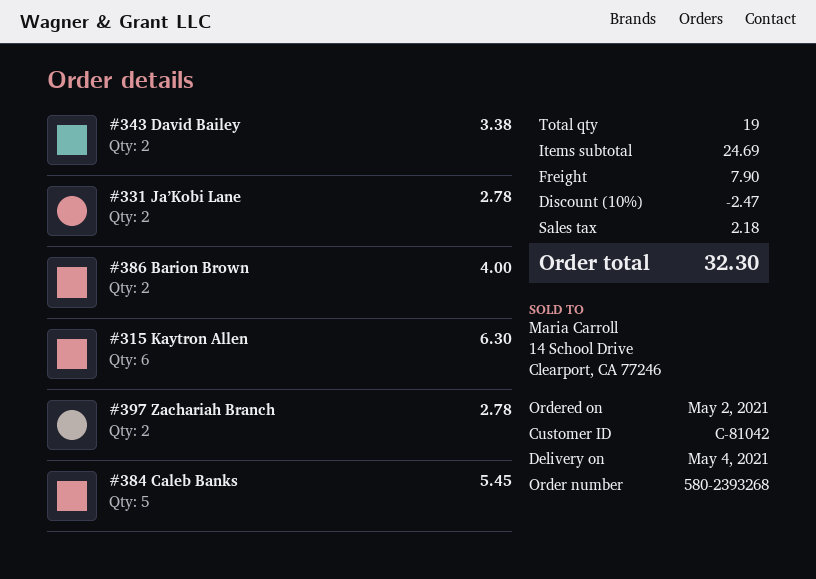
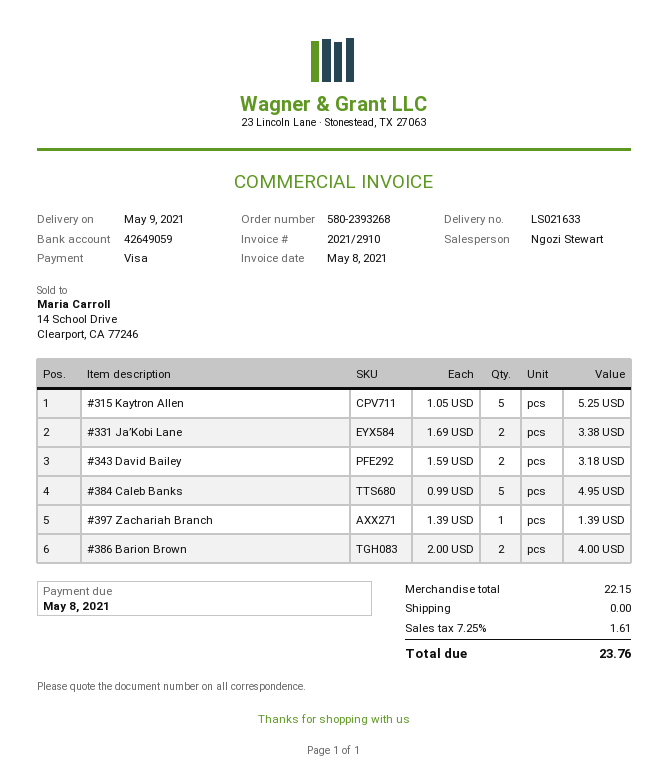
delivery date: 2021-05-04 -> 2021-05-09
#343 David Bailey: 2 for 3.38 -> 2 for 3.18
#331 Ja’Kobi Lane: 2 for 2.78 -> 2 for 3.38
#315 Kaytron Allen: 6 for 6.30 -> 5 for 5.25
#397 Zachariah Branch: 2 for 2.78 -> 1 for 1.39
#384 Caleb Banks: 5 for 5.45 -> 5 for 4.95
subtotal: 24.69 -> 22.15
discount: 10% = 2.47 -> none
shipping: 7.90 -> 0.00
tax: 2.18 -> 1.61
total: 32.30 -> 23.76

